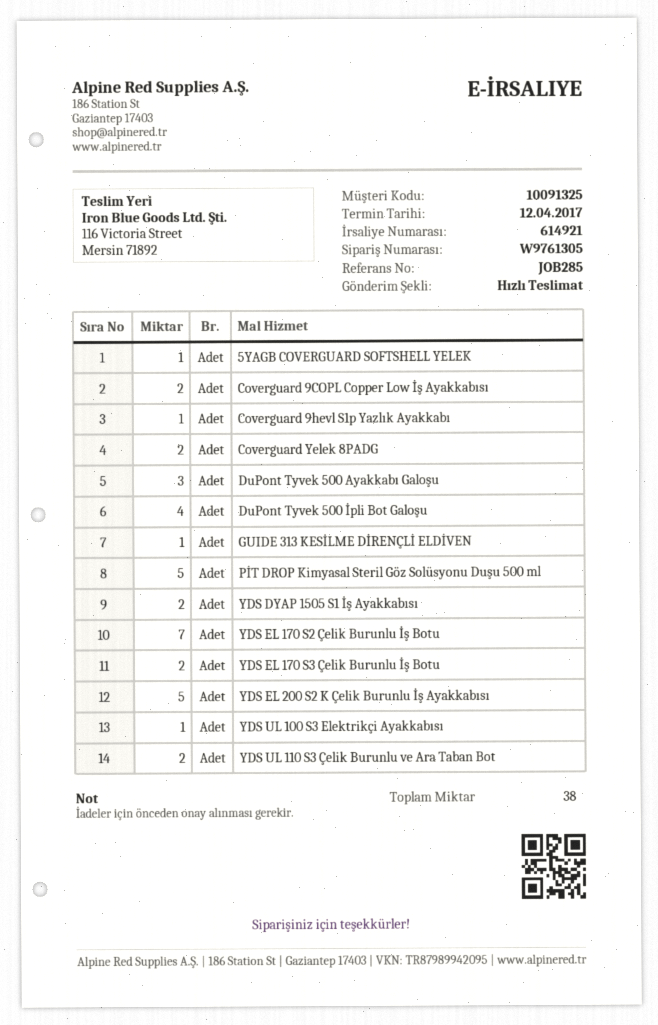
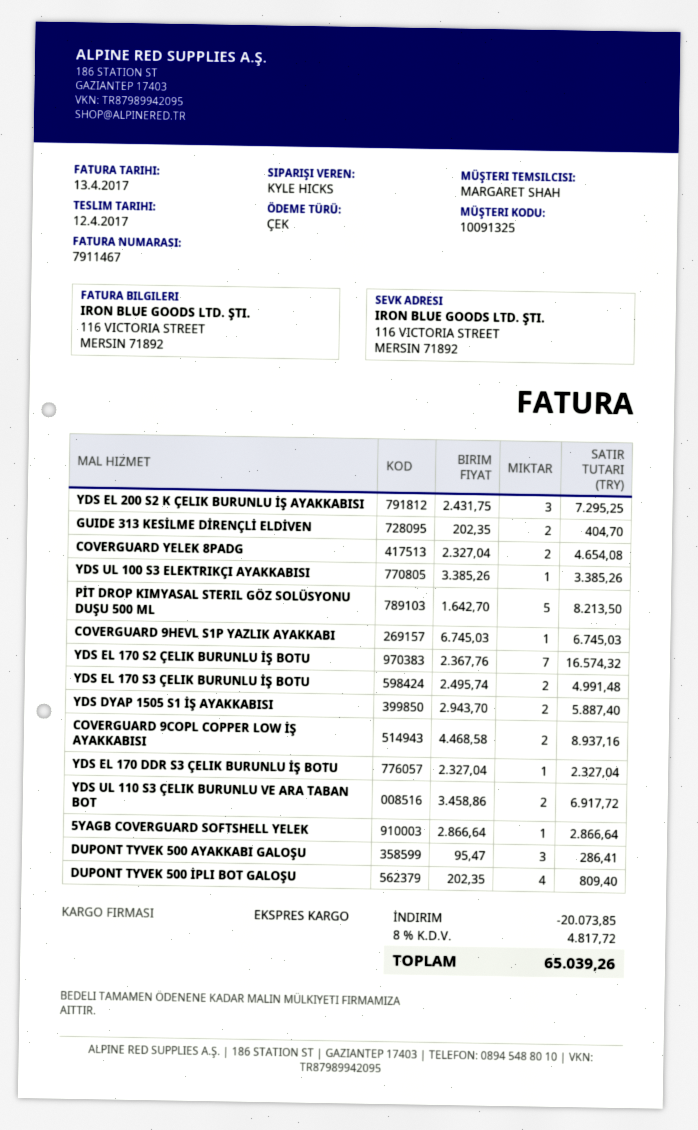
GUIDE 313 KESİLME DİRENÇLİ ELDİVEN: 1 -> 2
YDS EL 200 S2 K Çelik Burunlu İş Ayakkabısı: 5 -> 3
YDS EL 170 DDR S3 ÇELIK BURUNLU İŞ BOTU: none -> 1

